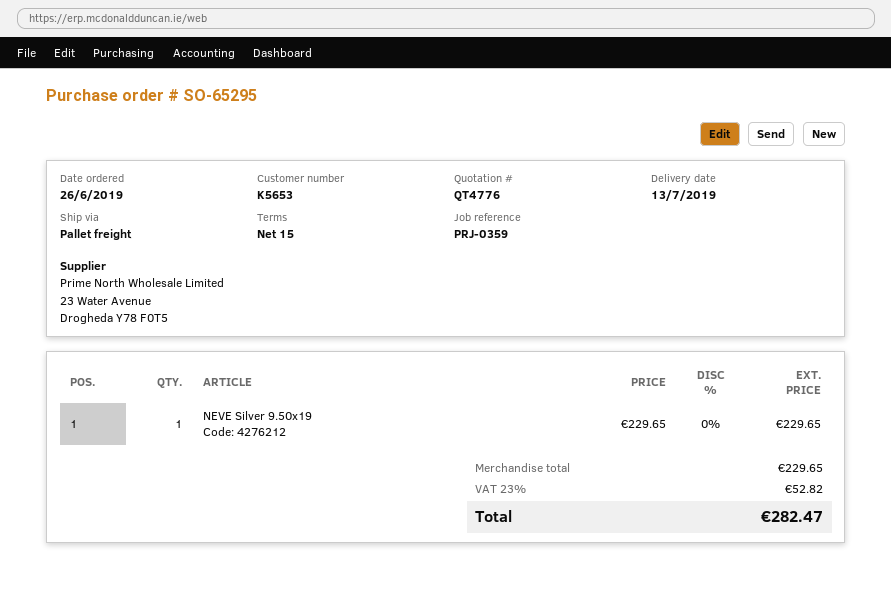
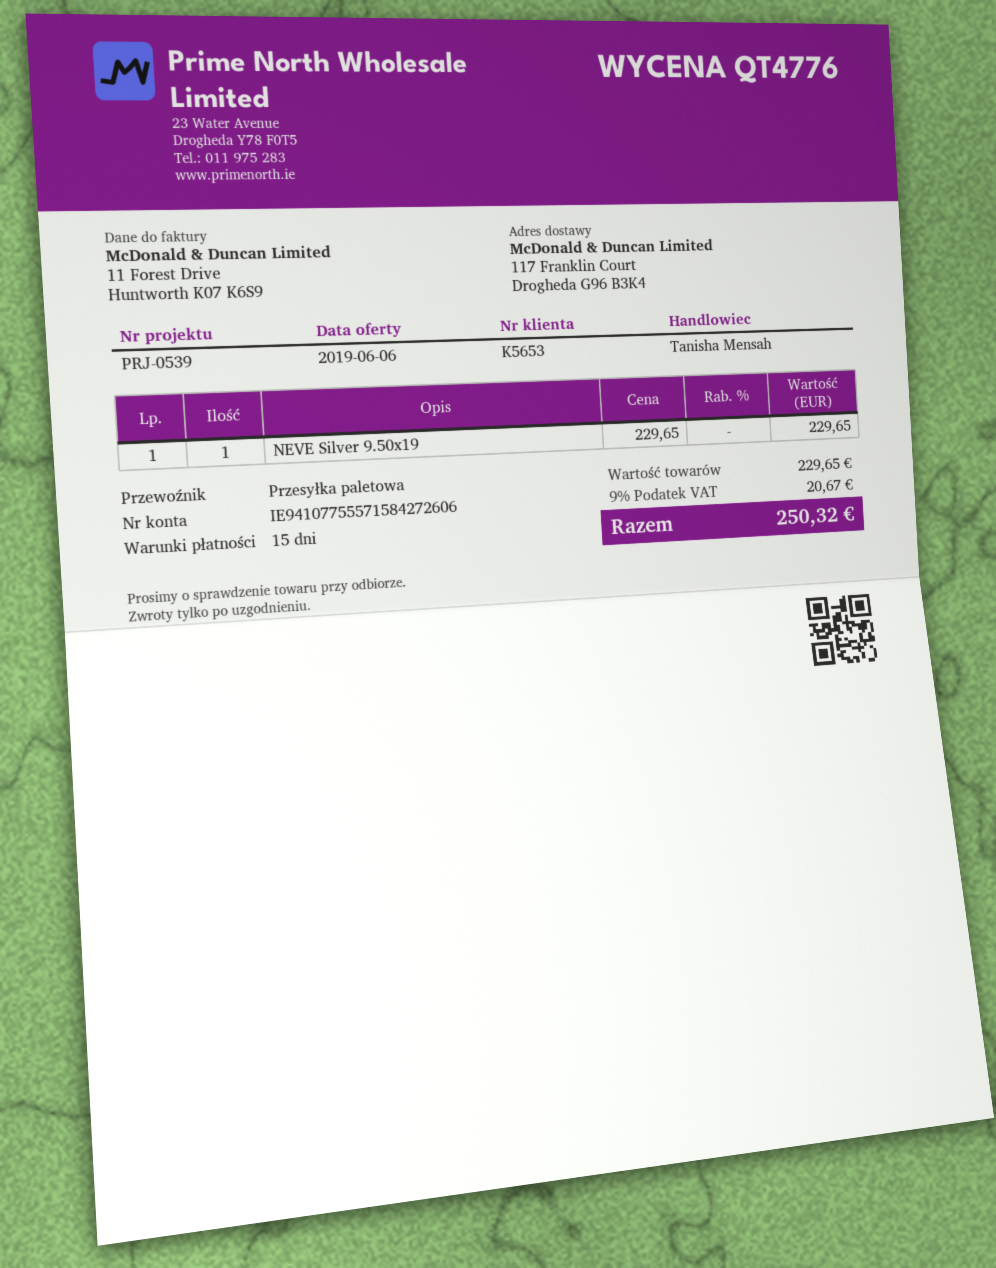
reference: PRJ-0359 -> PRJ-0539
tax: 23% = 52.82 -> 9% = 20.67
total: 282.47 -> 250.32

